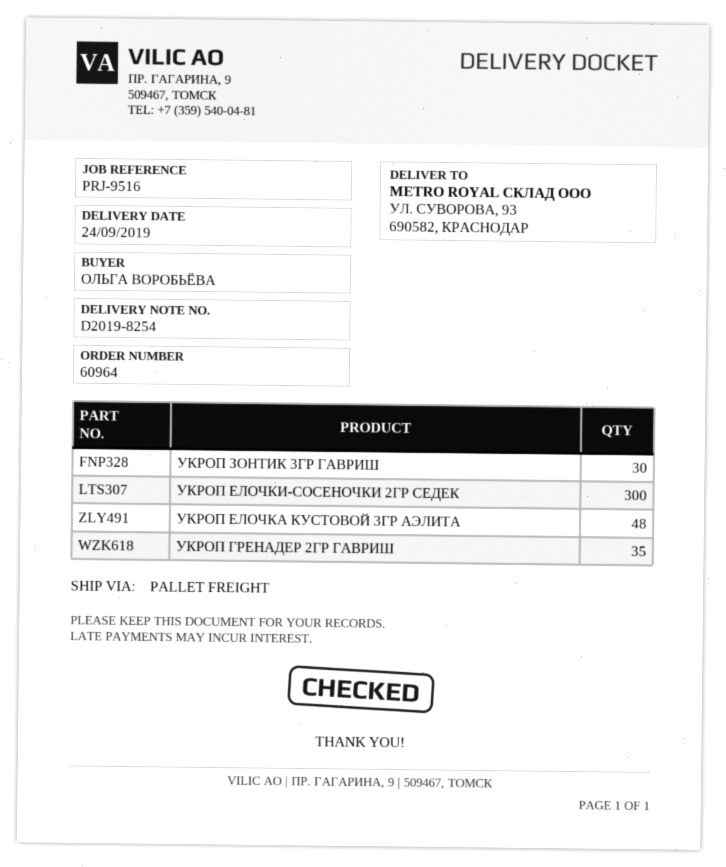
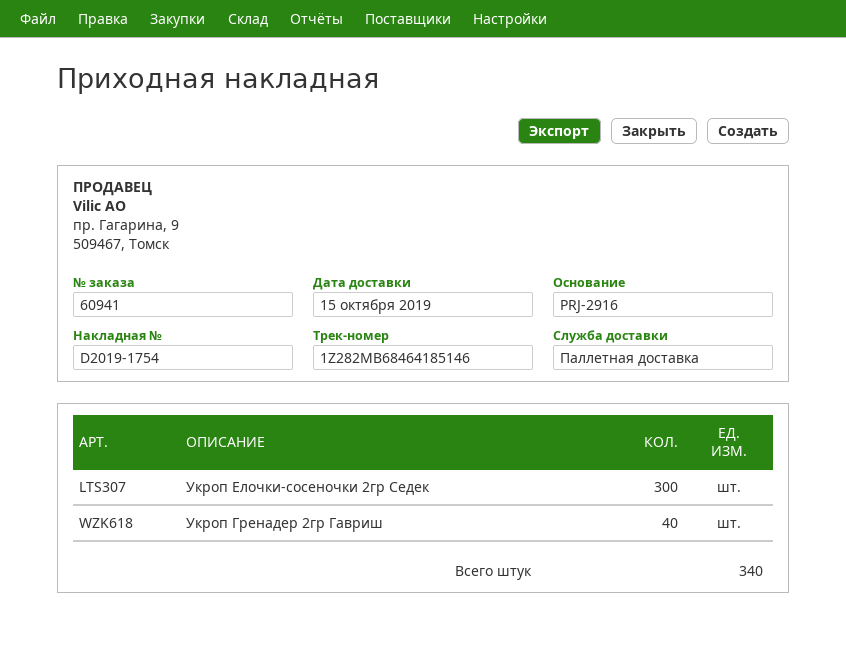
order number: 60964 -> 60941
delivery note number: D2019-8254 -> D2019-1754
delivery date: 2019-09-24 -> 2019-10-15
reference: PRJ-9516 -> PRJ-2916
УКРОП ЗОНТИК 3ГР ГАВРИШ: 30 -> none
УКРОП ЕЛОЧКА КУСТОВОЙ 3ГР АЭЛИТА: 48 -> none
УКРОП ГРЕНАДЕР 2ГР ГАВРИШ: 35 -> 40

